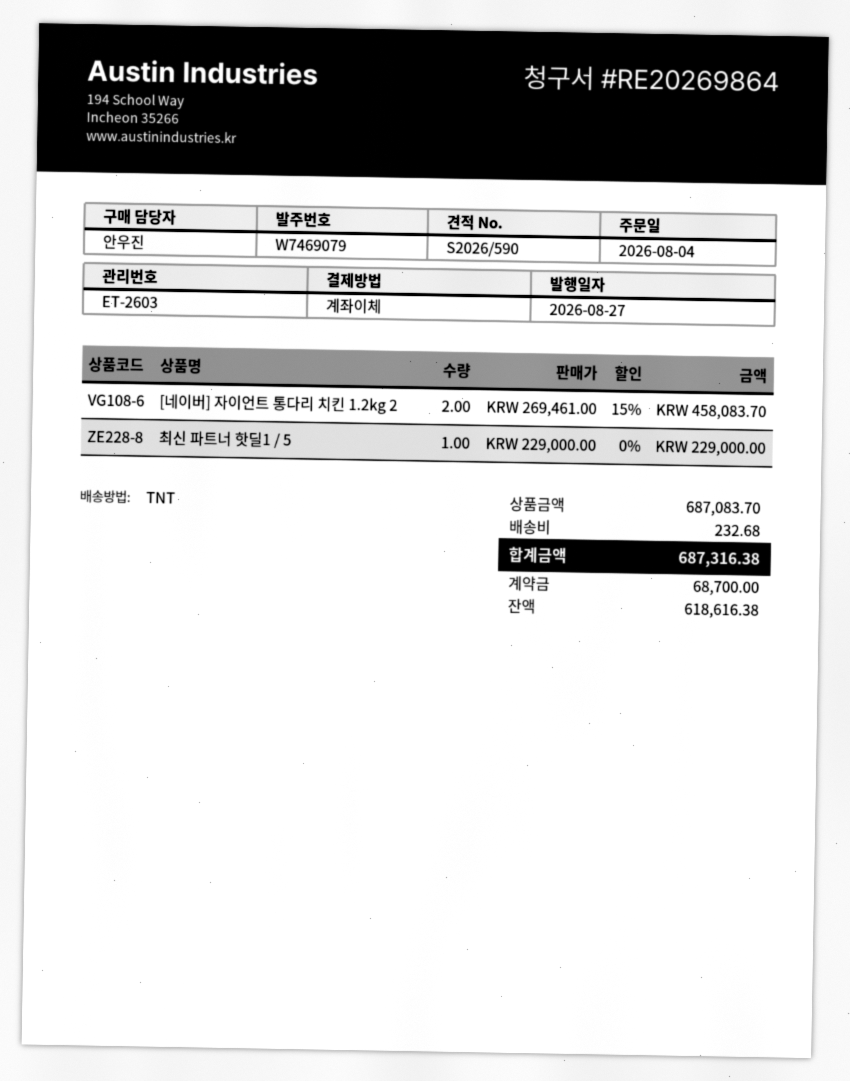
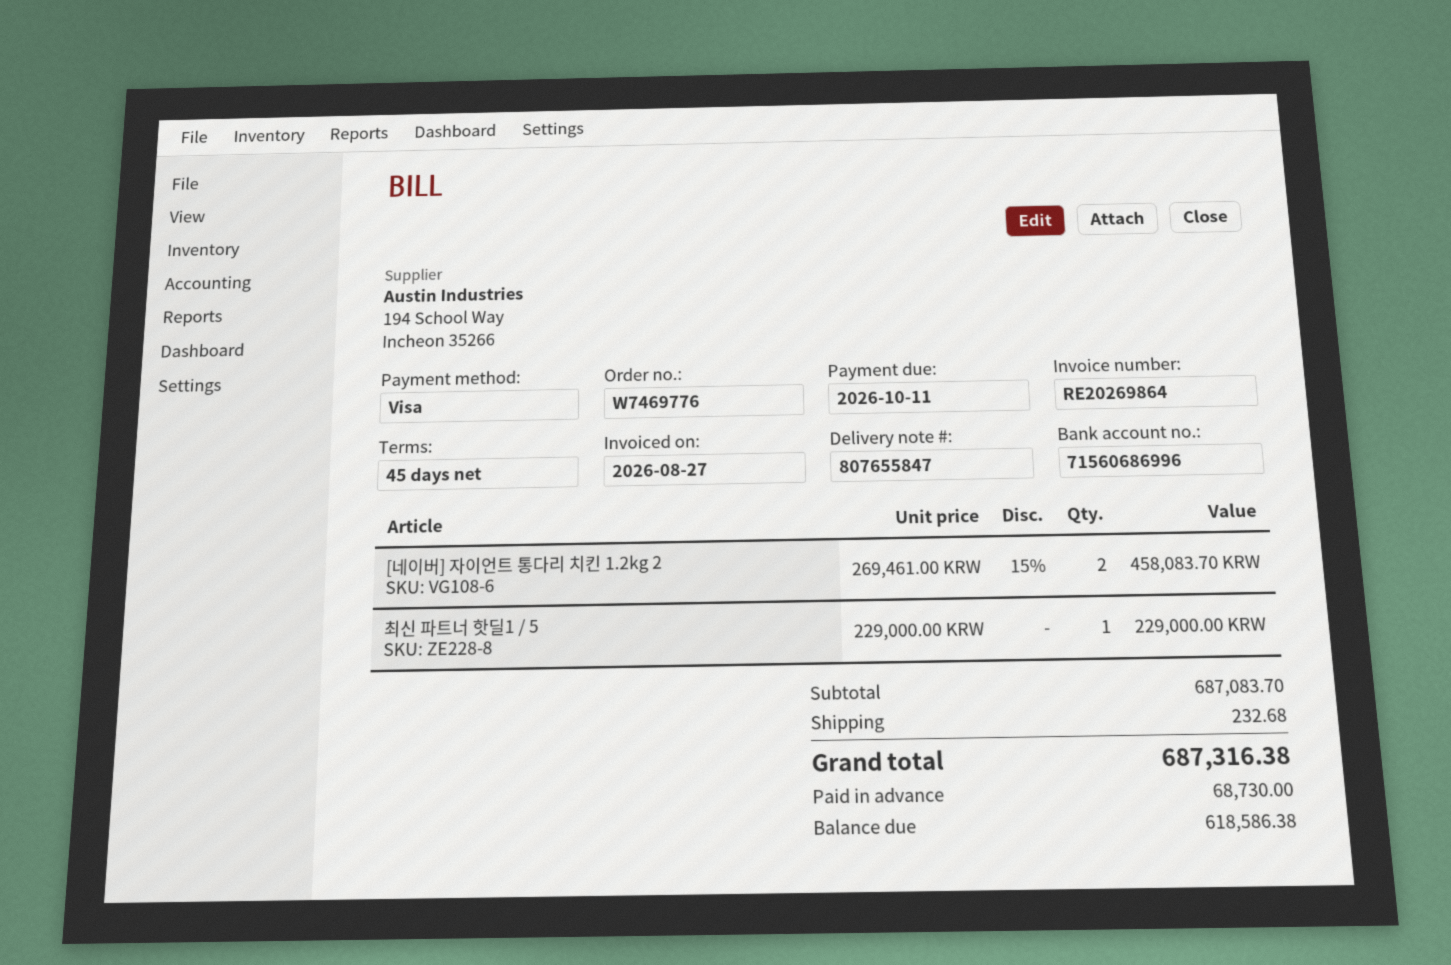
order number: W7469079 -> W7469776
payment method: bank transfer -> Visa
deposit: 68700.00 -> 68730.00
balance: 618616.38 -> 618586.38

